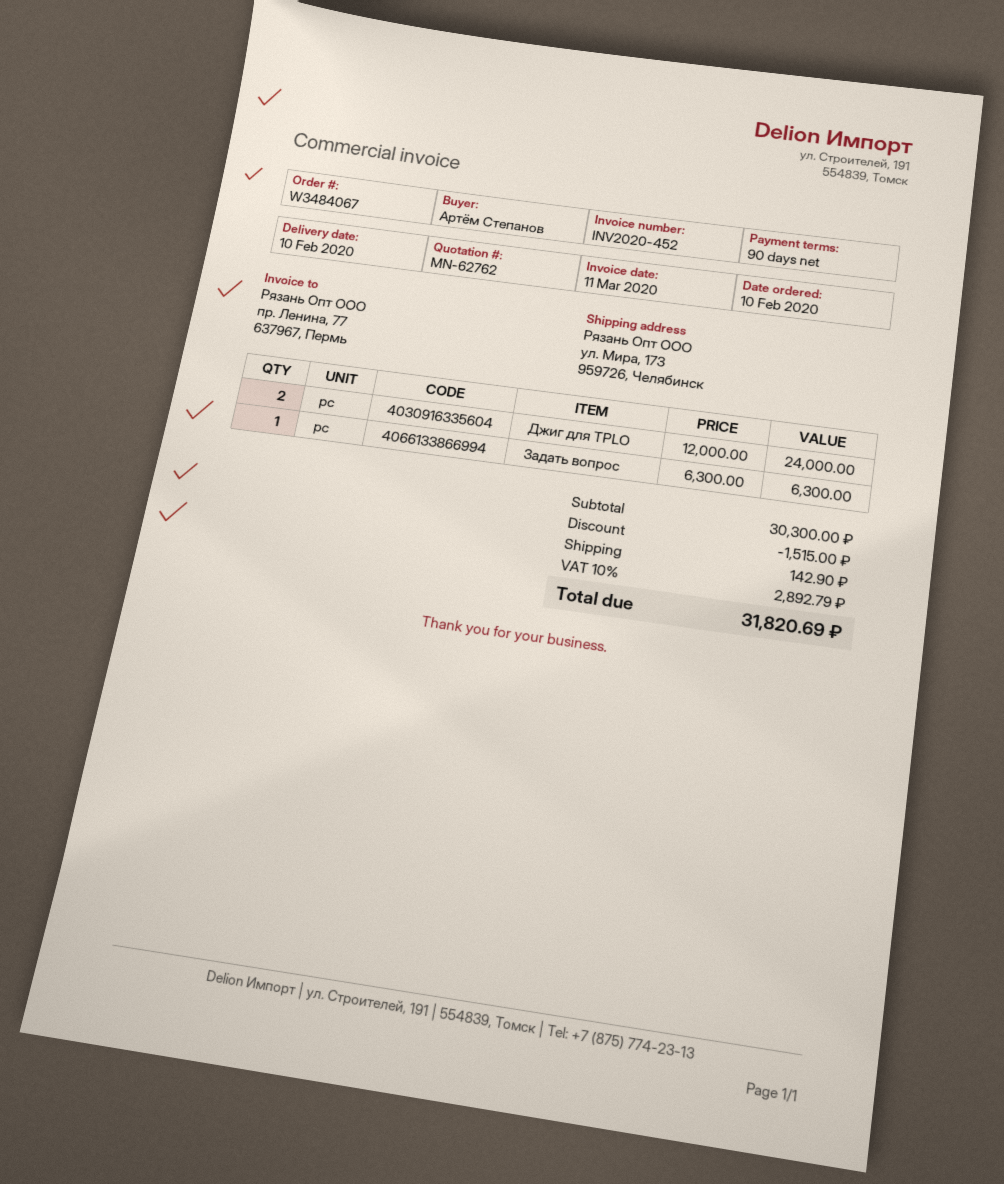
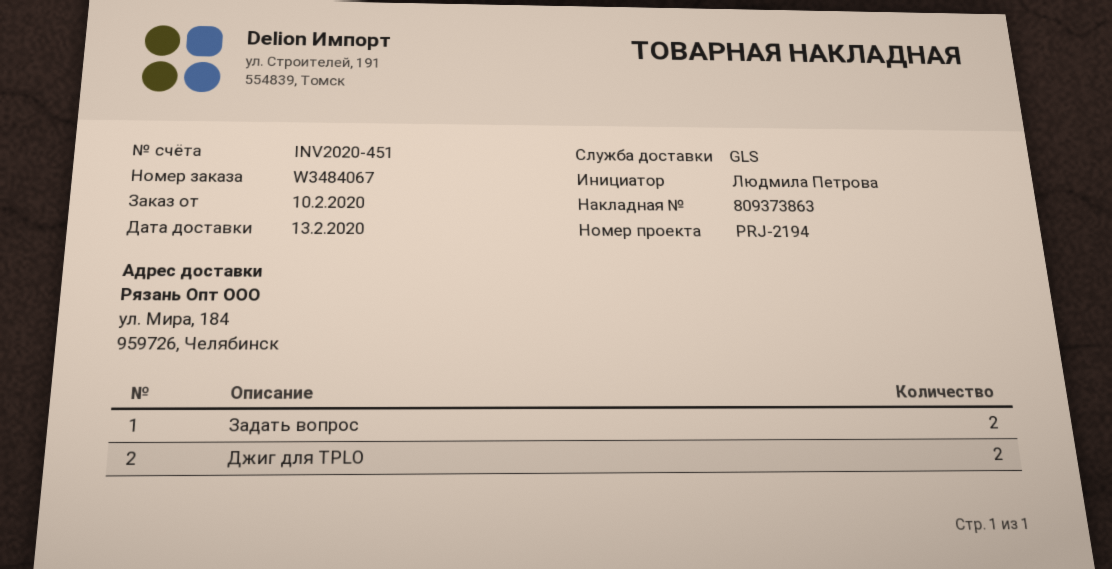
delivery date: 2020-02-10 -> 2020-02-13
invoice number: INV2020-452 -> INV2020-451
ordered by: Артём Степанов -> Людмила Петрова
ship to: ул. Мира, 173, 959726, Челябинск -> ул. Мира, 184, 959726, Челябинск
Задать вопрос: 1 -> 2

